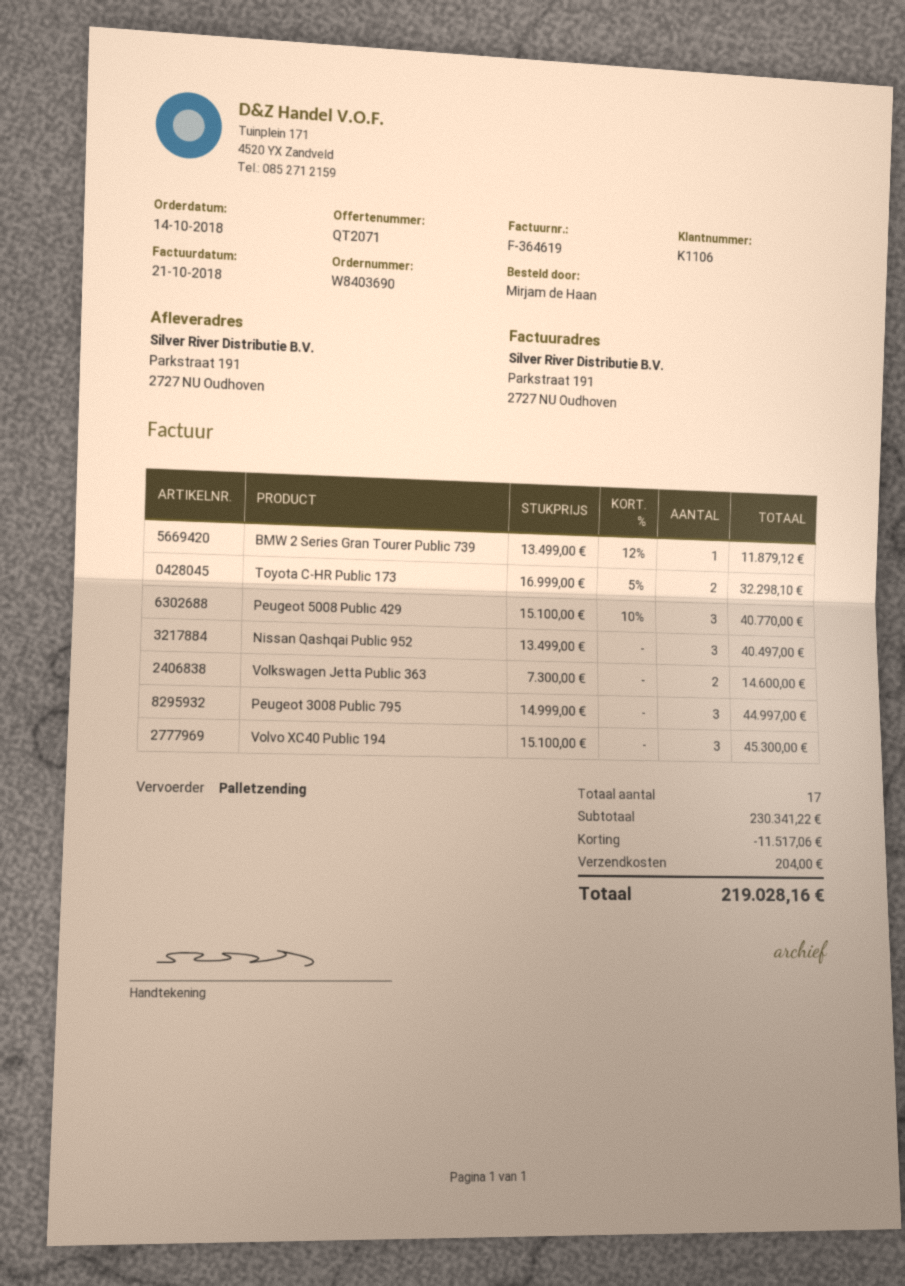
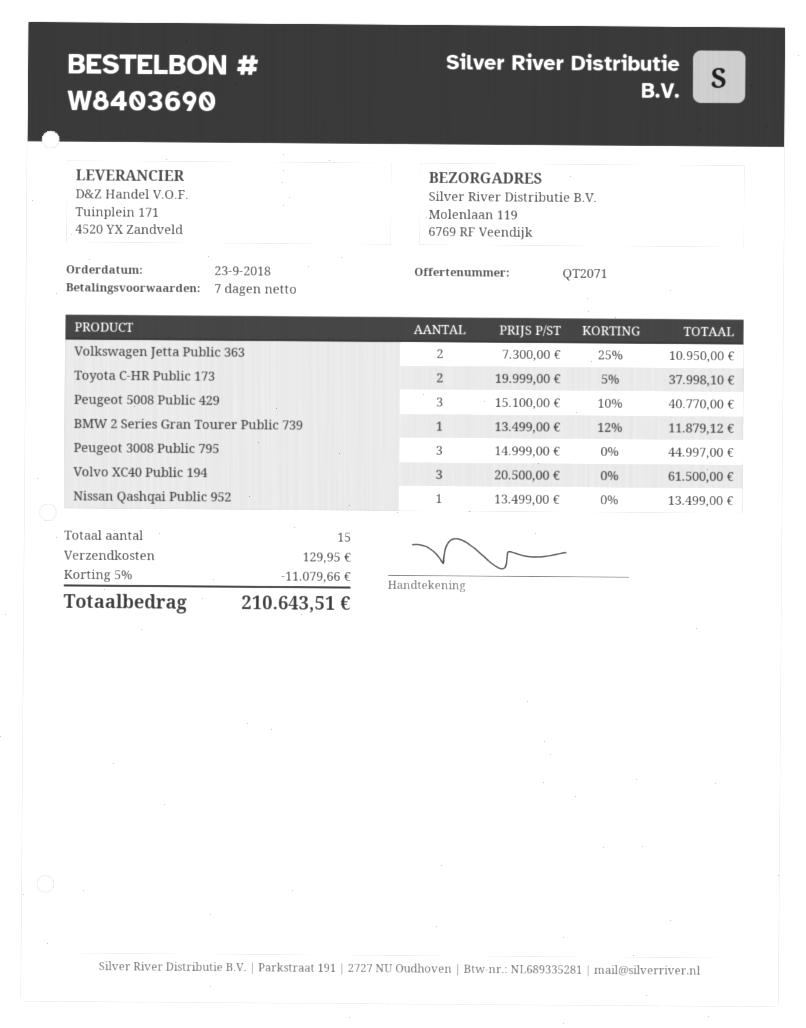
order date: 2018-10-14 -> 2018-09-23
ship to: Parkstraat 191, 2727 NU Oudhoven -> Molenlaan 119, 6769 RF Veendijk
Toyota C-HR Public 173: 2 x 16999.00 - 5% = 32298.10 -> 2 x 19999.00 - 5% = 37998.10
Nissan Qashqai Public 952: 3 x 13499.00 = 40497.00 -> 1 x 13499.00 = 13499.00
Volkswagen Jetta Public 363: 2 x 7300.00 = 14600.00 -> 2 x 7300.00 - 25% = 10950.00
Volvo XC40 Public 194: 3 x 15100.00 = 45300.00 -> 3 x 20500.00 = 61500.00
total quantity: 17 -> 15
discount: 11517.06 -> 11079.66
shipping: 204.00 -> 129.95
total: 219028.16 -> 210643.51

